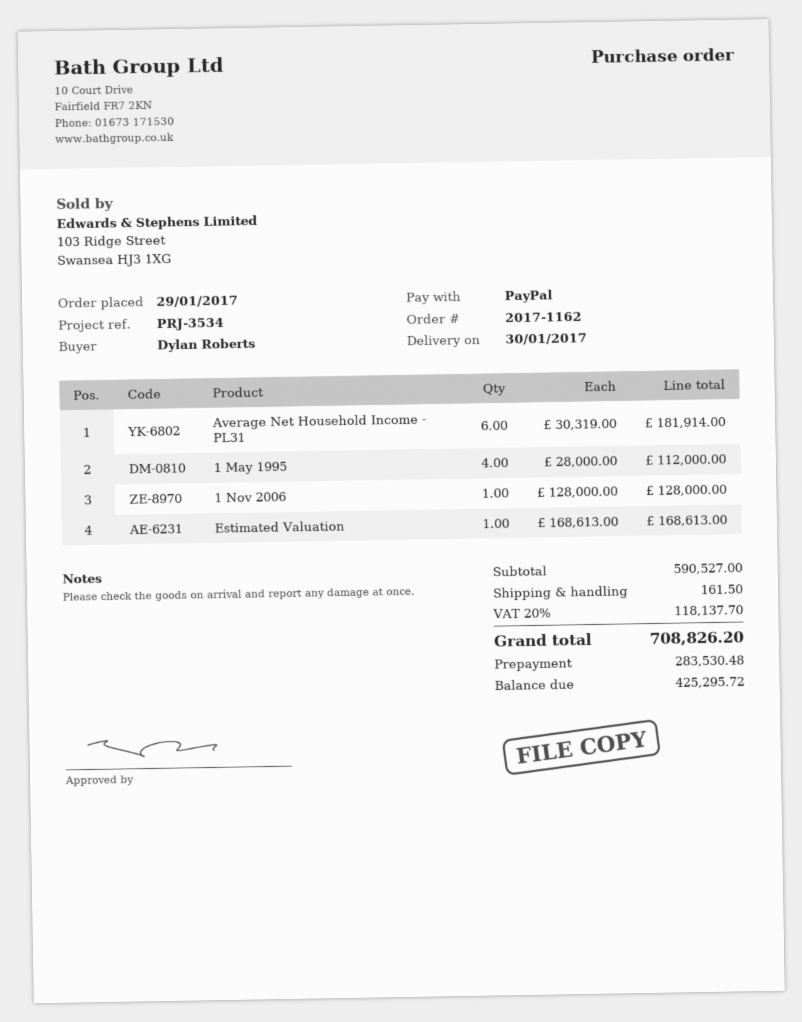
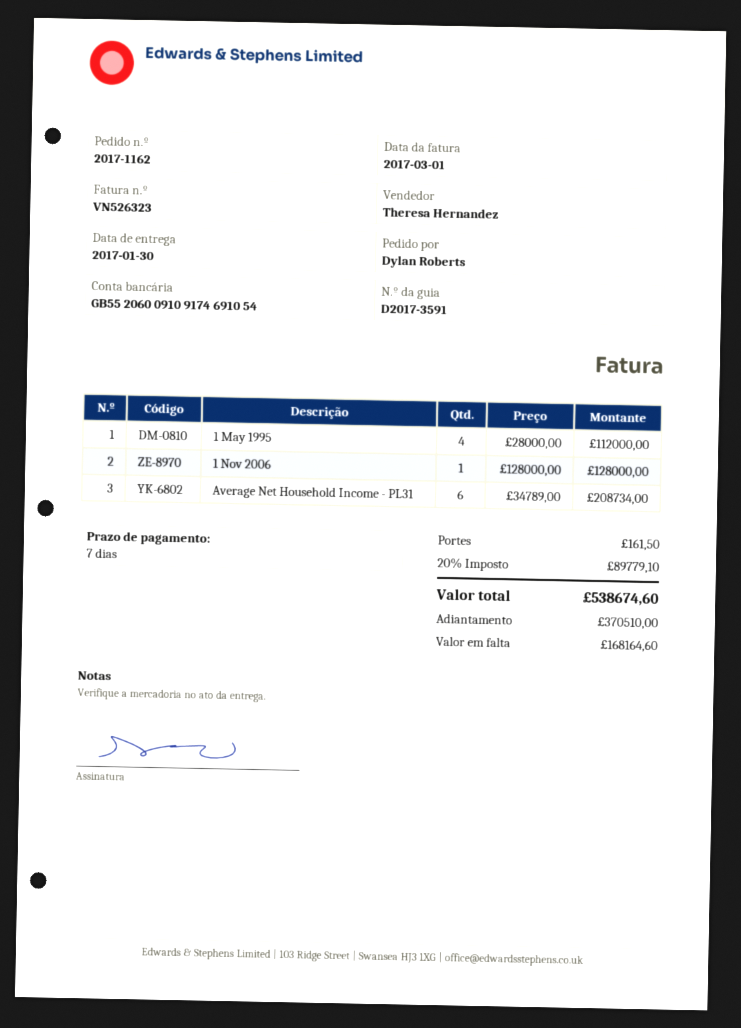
Average Net Household Income - PL31: 6 x 30319.00 = 181914.00 -> 6 x 34789.00 = 208734.00
Estimated Valuation: 1 x 168613.00 = 168613.00 -> none
tax: 20% = 118137.70 -> 20% = 89779.10
total: 708826.20 -> 538674.60
deposit: 283530.48 -> 370510.00
balance: 425295.72 -> 168164.60

